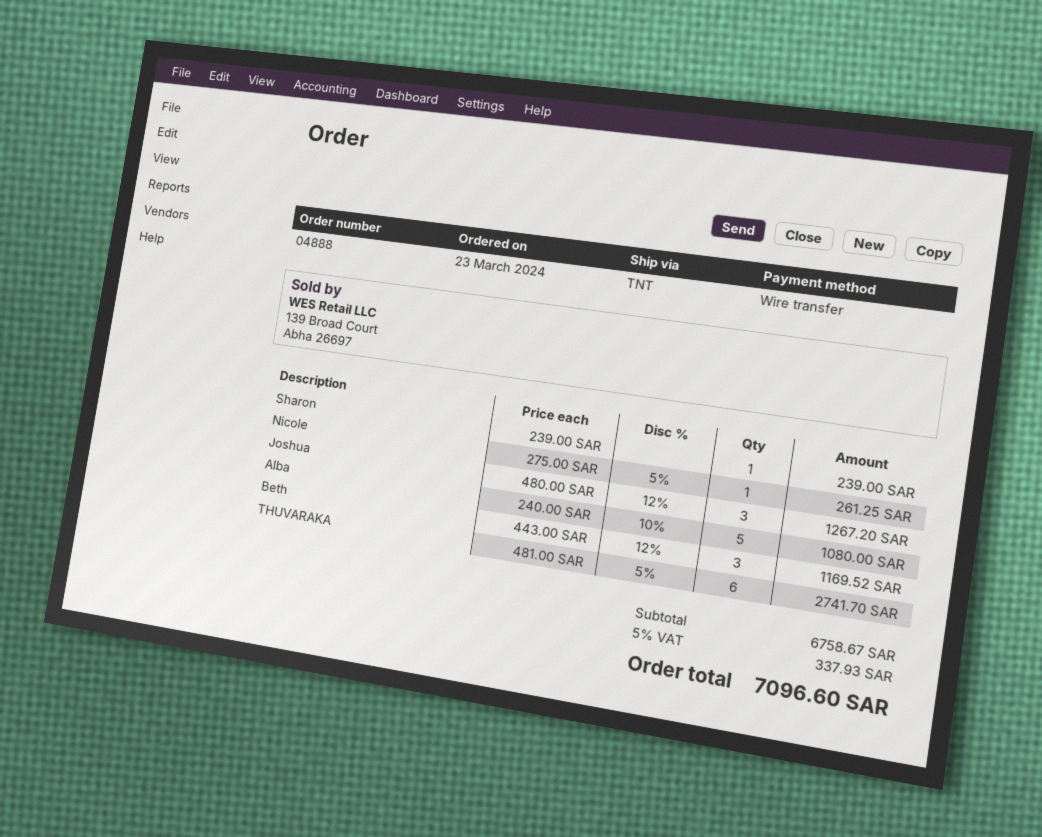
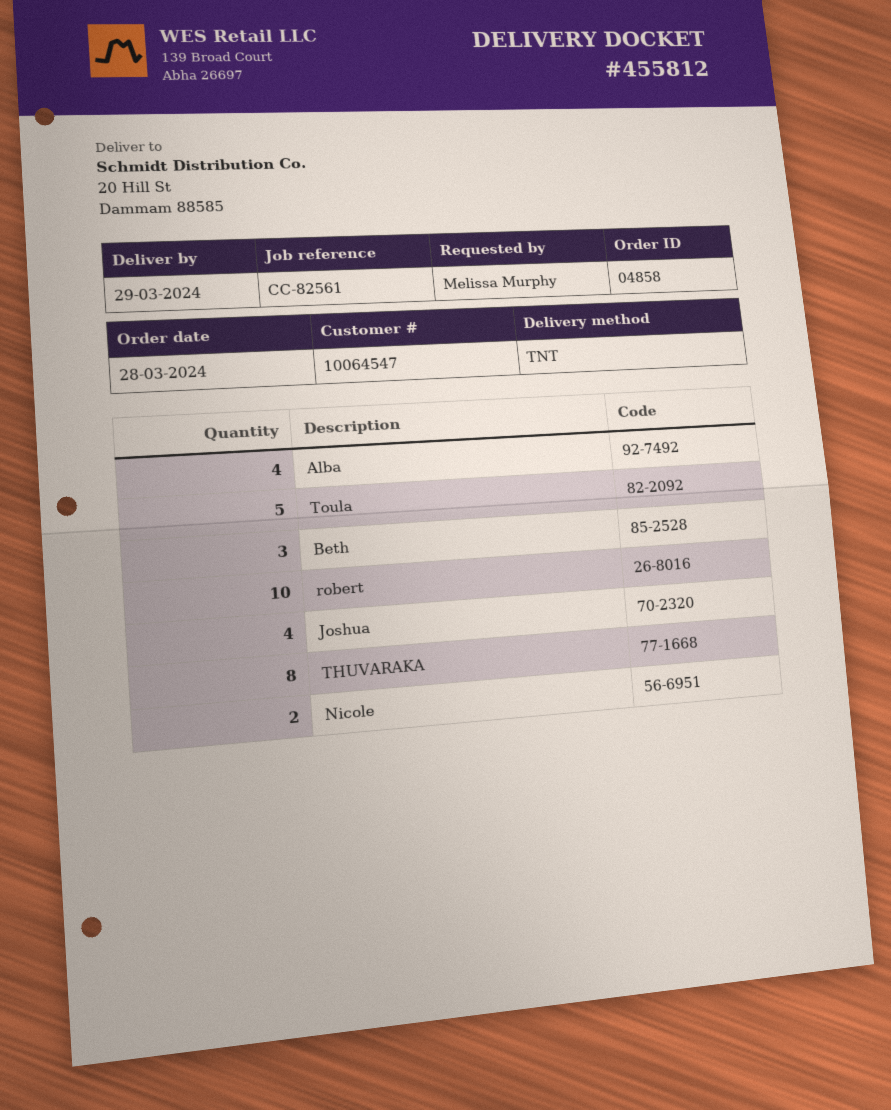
order number: 04888 -> 04858
order date: 2024-03-23 -> 2024-03-28
Sharon: 1 -> none
Nicole: 1 -> 2
Joshua: 3 -> 4
Alba: 5 -> 4
THUVARAKA: 6 -> 8
Toula: none -> 5
robert: none -> 10

